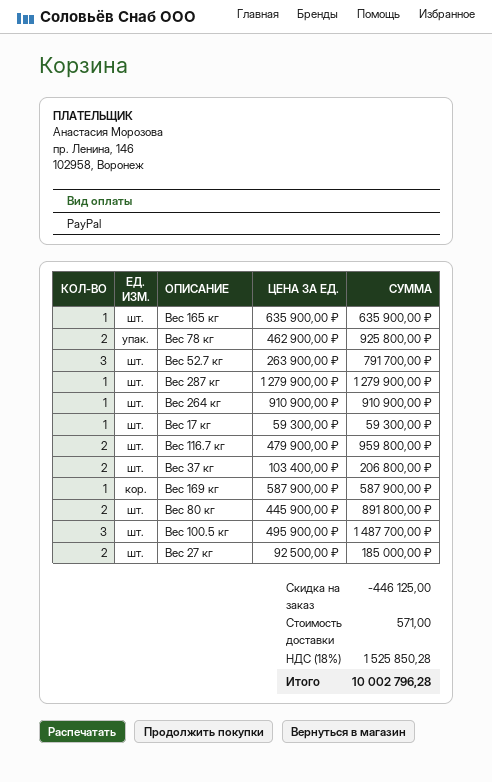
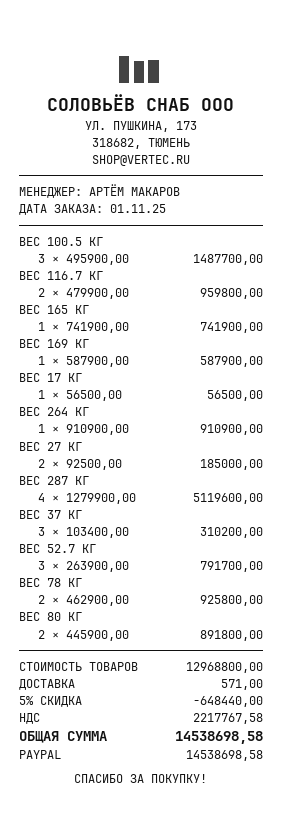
Вес 165 кг: 1 x 635900.00 = 635900.00 -> 1 x 741900.00 = 741900.00
Вес 287 кг: 1 x 1279900.00 = 1279900.00 -> 4 x 1279900.00 = 5119600.00
Вес 17 кг: 1 x 59300.00 = 59300.00 -> 1 x 56500.00 = 56500.00
Вес 37 кг: 2 x 103400.00 = 206800.00 -> 3 x 103400.00 = 310200.00
discount: 446125.00 -> 648440.00
tax: 1525850.28 -> 2217767.58
total: 10002796.28 -> 14538698.58

